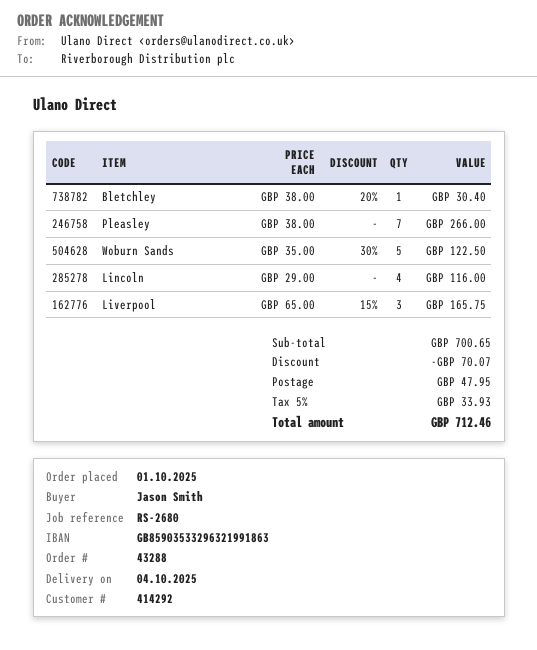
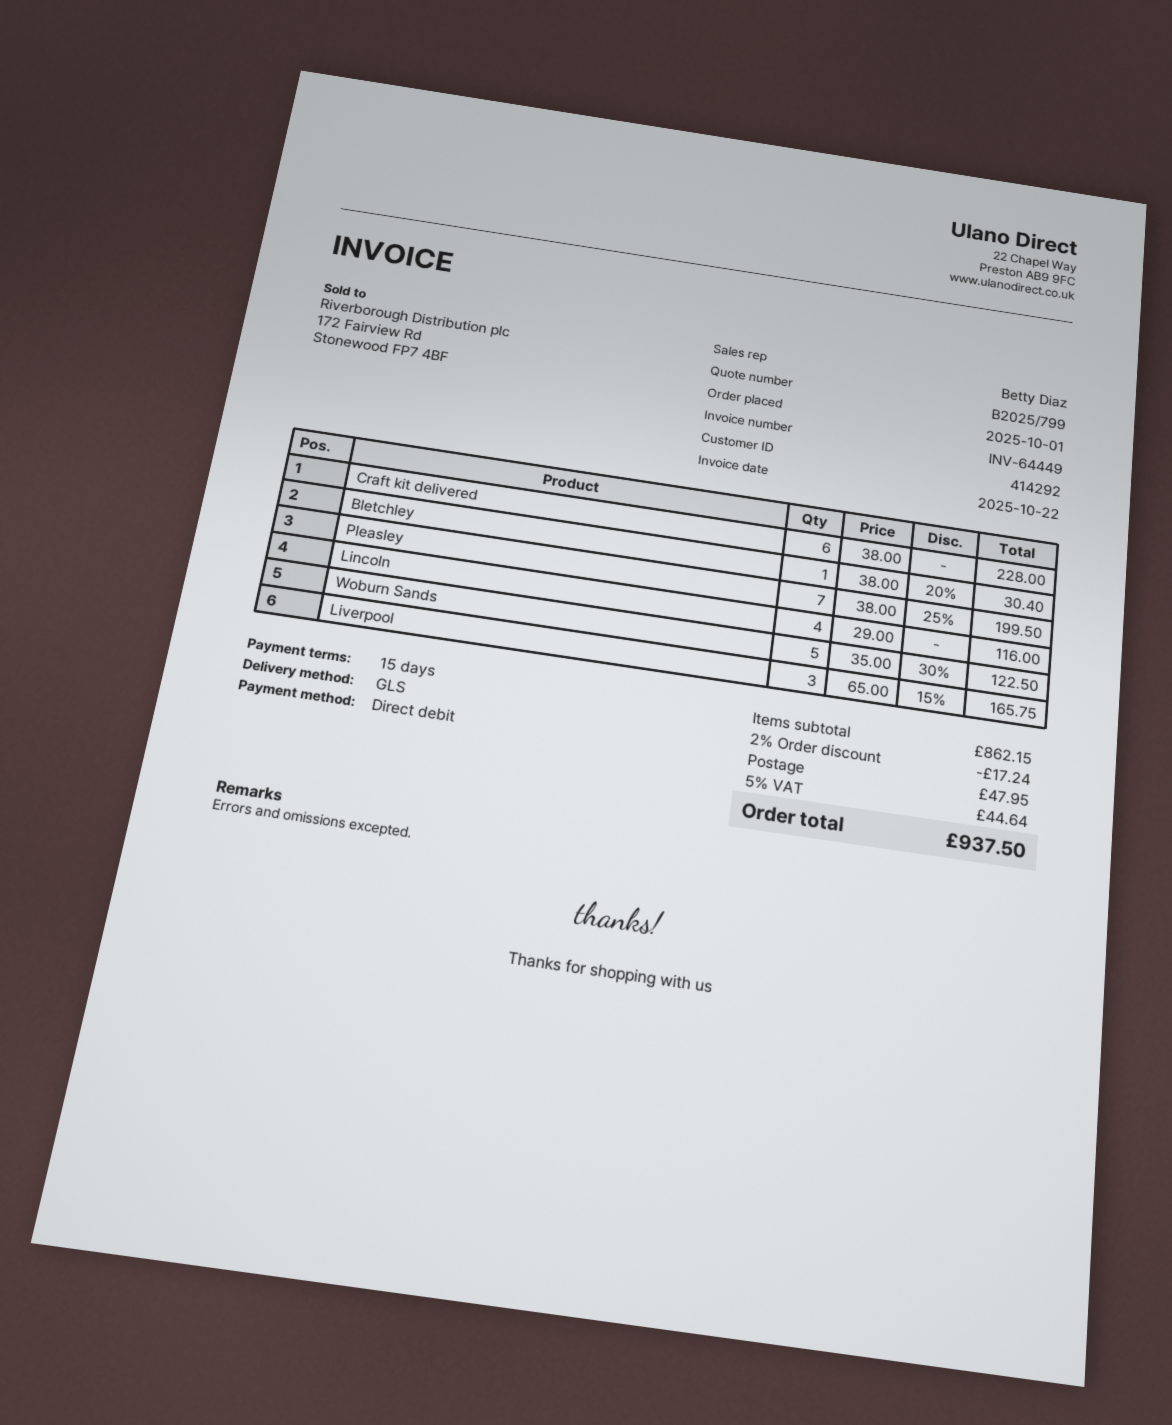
Pleasley: 7 x 38.00 = 266.00 -> 7 x 38.00 - 25% = 199.50
Craft kit delivered: none -> 6 x 38.00 = 228.00
subtotal: 700.65 -> 862.15
discount: 70.07 -> 17.24
tax: 5% = 33.93 -> 5% = 44.64
total: 712.46 -> 937.50

